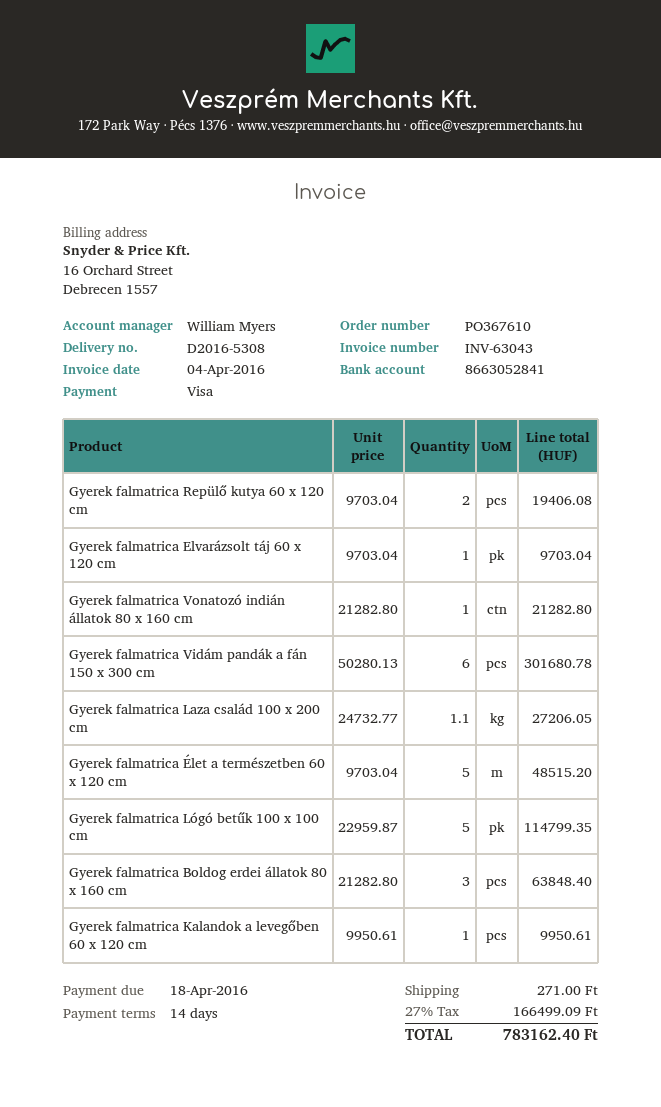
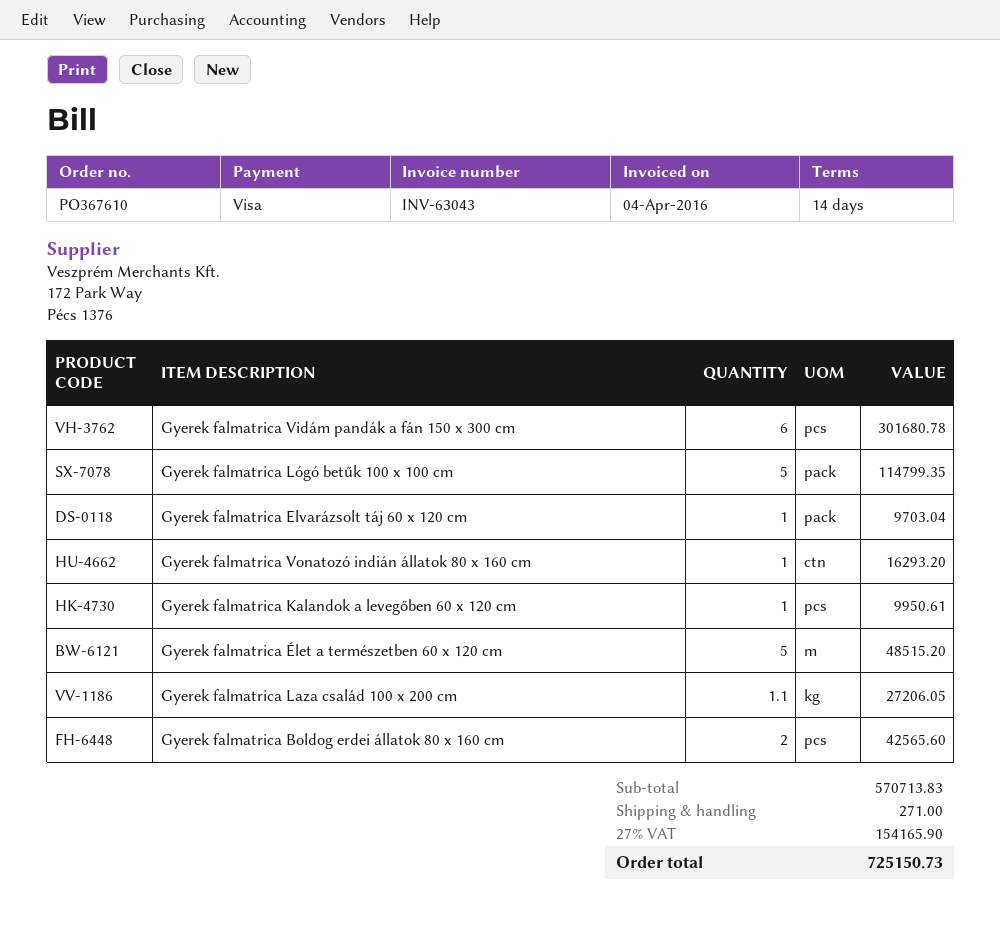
Gyerek falmatrica Repülő kutya 60 x 120 cm: 2 for 19406.08 -> none
Gyerek falmatrica Vonatozó indián állatok 80 x 160 cm: 1 for 21282.80 -> 1 for 16293.20
Gyerek falmatrica Boldog erdei állatok 80 x 160 cm: 3 for 63848.40 -> 2 for 42565.60
tax: 27% = 166499.09 -> 27% = 154165.90
total: 783162.40 -> 725150.73

